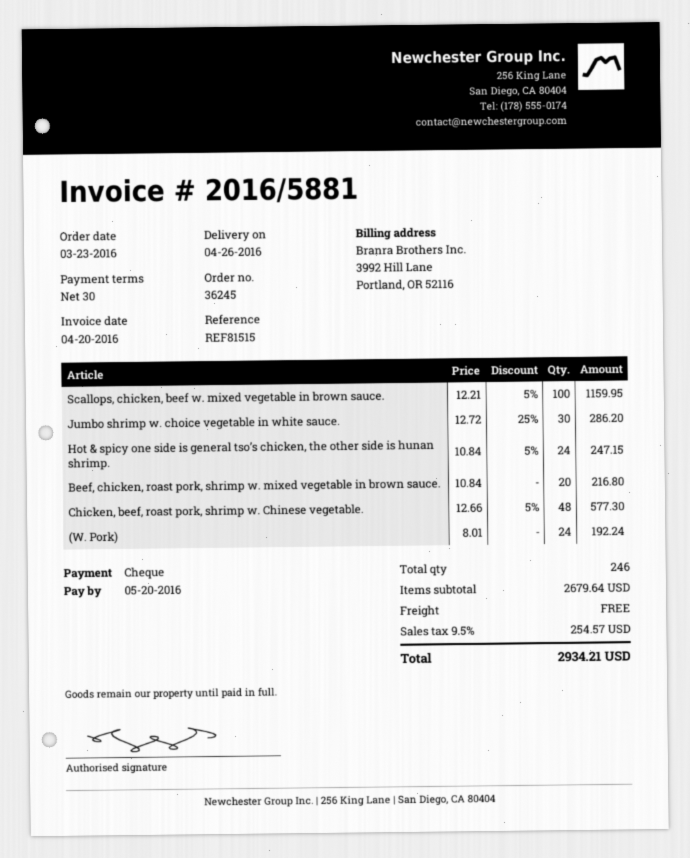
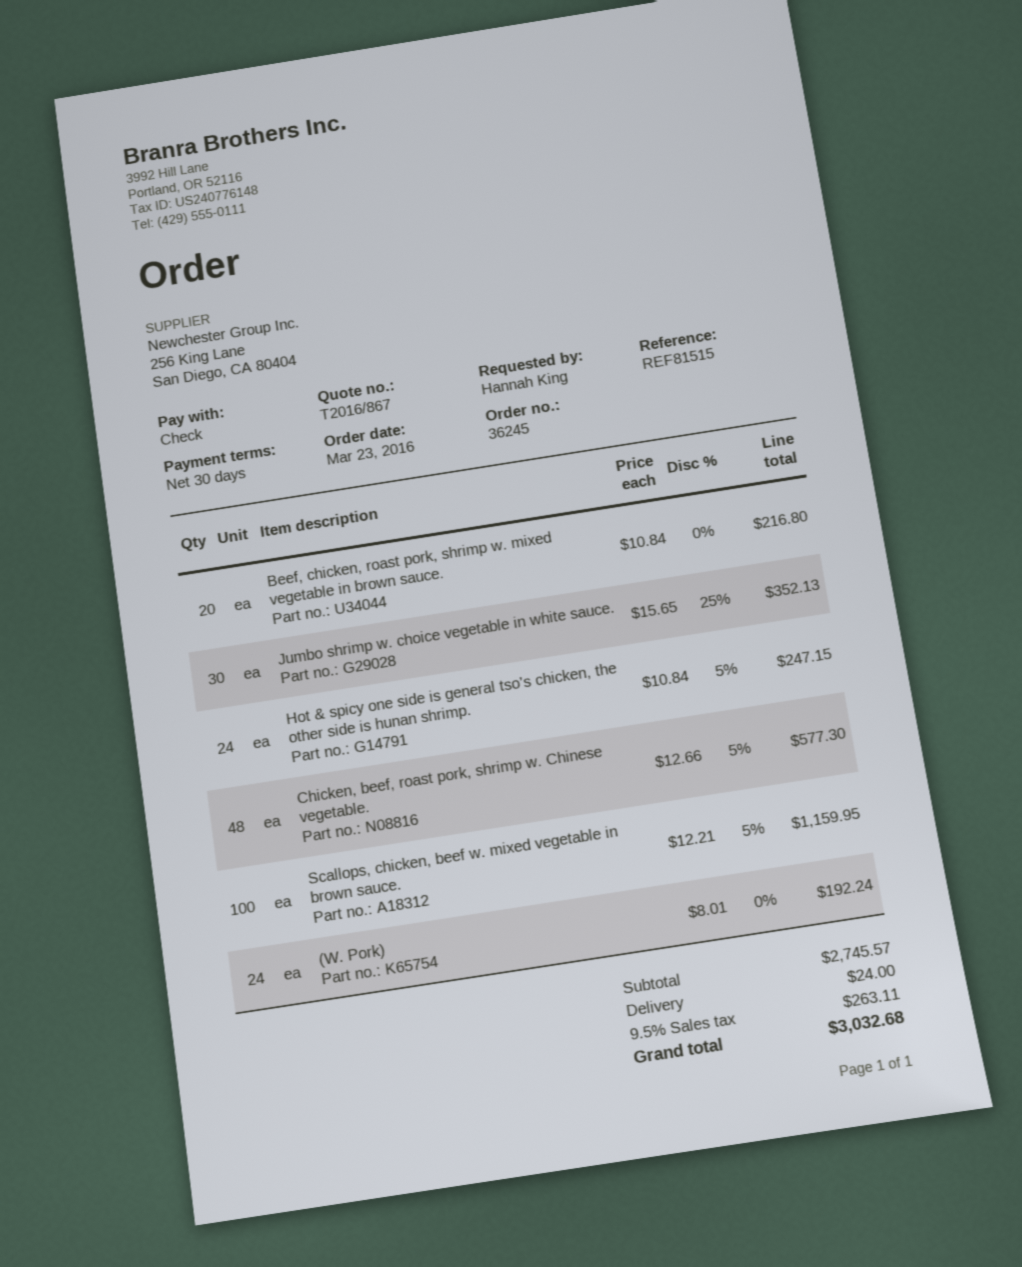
Jumbo shrimp w. choice vegetable in white sauce.: 30 x 12.72 - 25% = 286.20 -> 30 x 15.65 - 25% = 352.13
subtotal: 2679.64 -> 2745.57
shipping: 0.00 -> 24.00
tax: 9.5% = 254.57 -> 9.5% = 263.11
total: 2934.21 -> 3032.68

